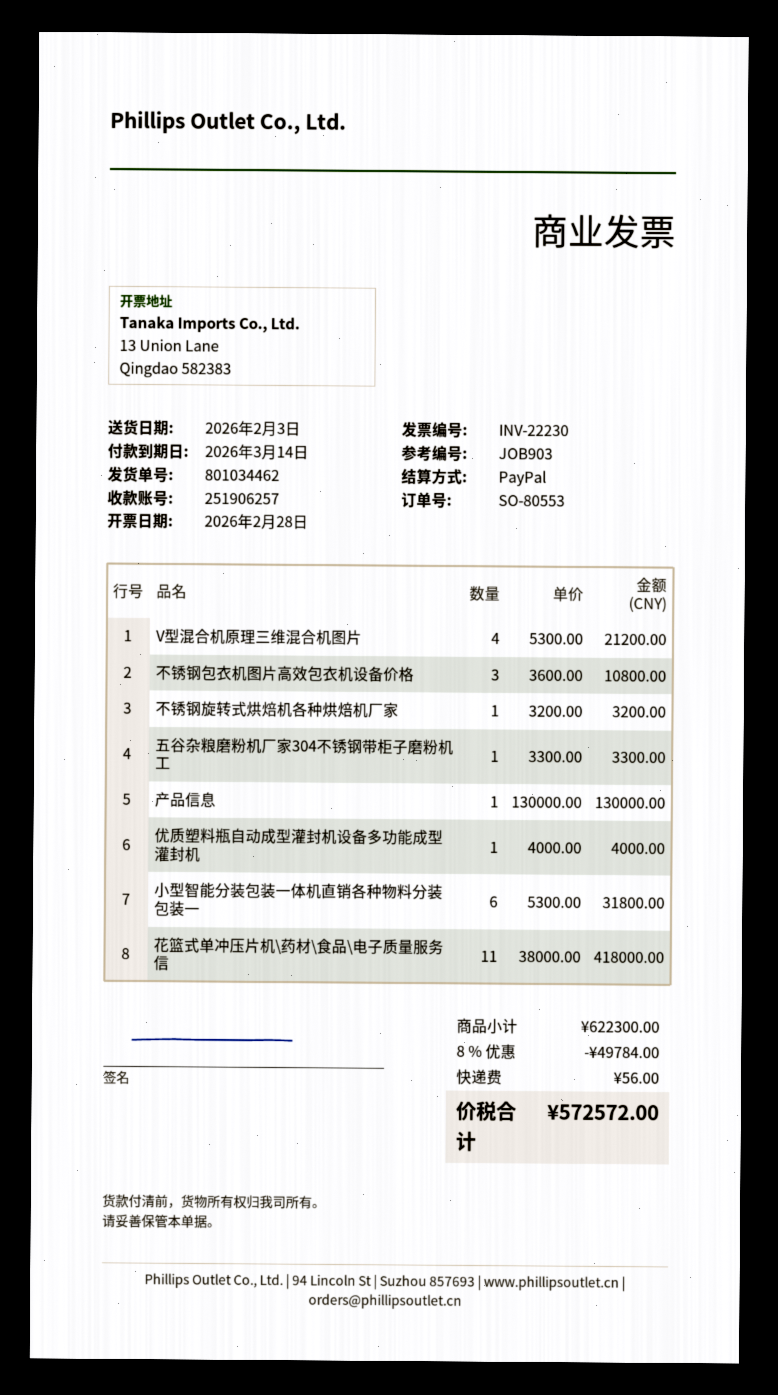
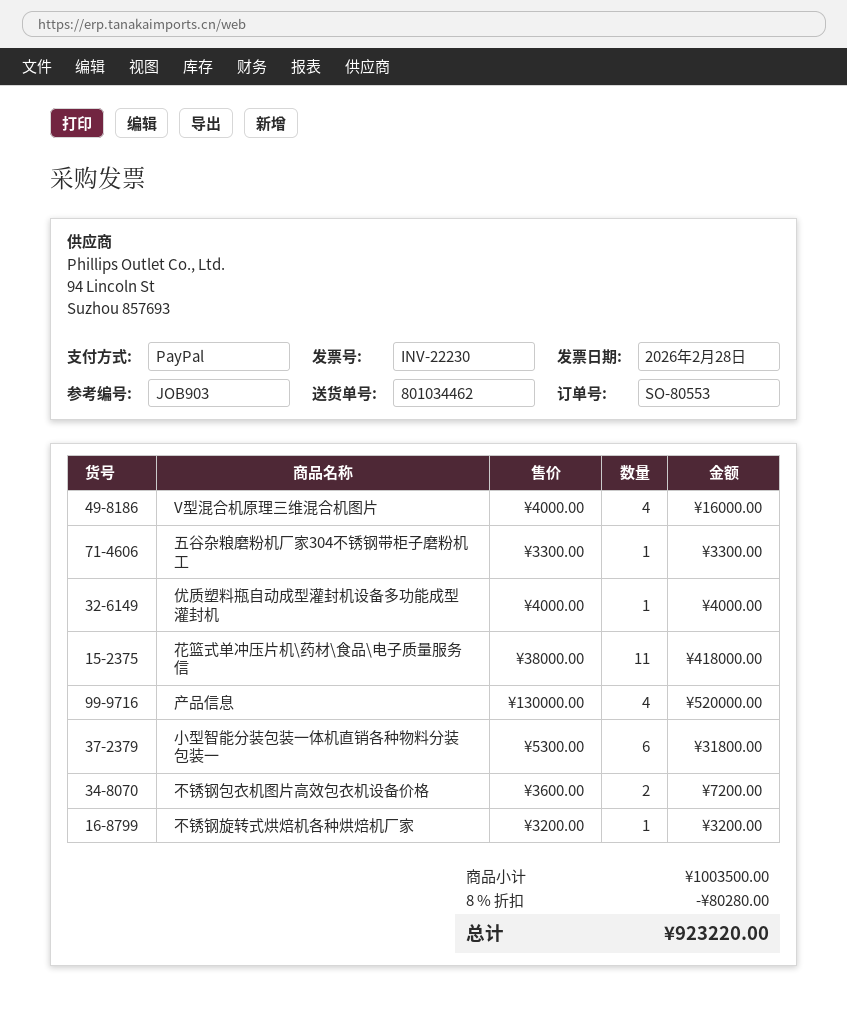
V型混合机原理三维混合机图片: 4 x 5300.00 = 21200.00 -> 4 x 4000.00 = 16000.00
不锈钢包衣机图片高效包衣机设备价格: 3 x 3600.00 = 10800.00 -> 2 x 3600.00 = 7200.00
产品信息: 1 x 130000.00 = 130000.00 -> 4 x 130000.00 = 520000.00
subtotal: 622300.00 -> 1003500.00
discount: 8% = 49784.00 -> 8% = 80280.00
shipping: 56.00 -> none
total: 572572.00 -> 923220.00

